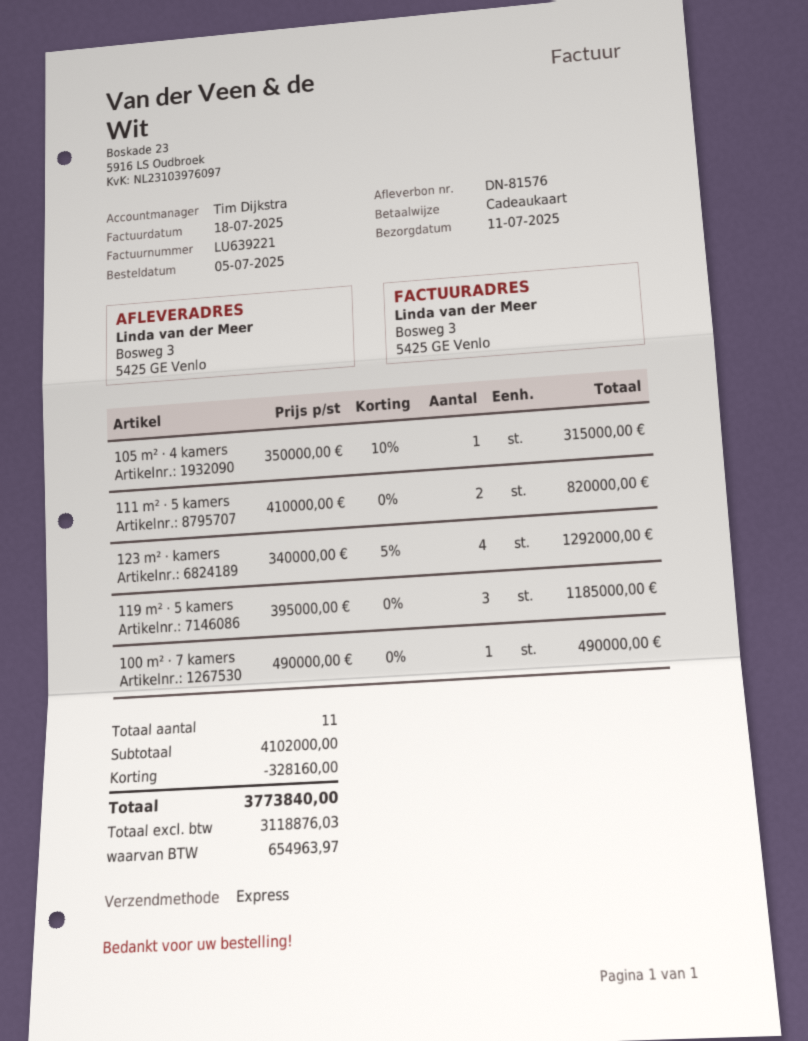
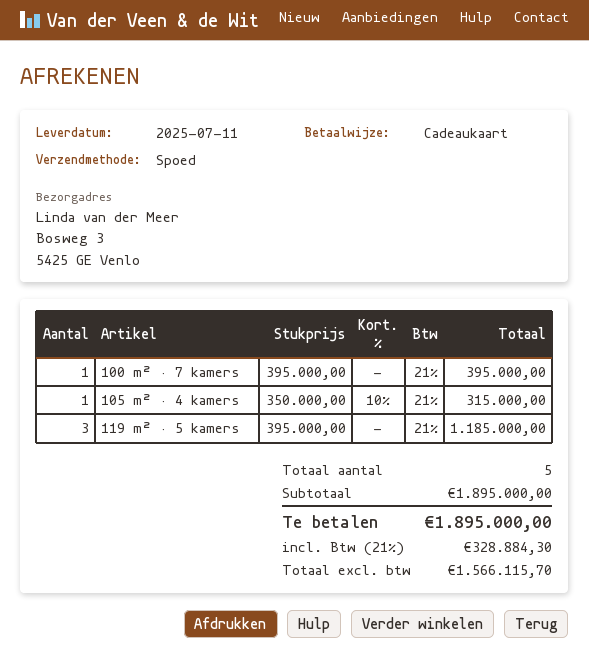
111 m² · 5 kamers: 2 x 410000.00 = 820000.00 -> none
123 m² · kamers: 4 x 340000.00 - 5% = 1292000.00 -> none
100 m² · 7 kamers: 1 x 490000.00 = 490000.00 -> 1 x 395000.00 = 395000.00
total quantity: 11 -> 5
subtotal: 4102000.00 -> 1895000.00
discount: 328160.00 -> none
net: 3118876.03 -> 1566115.70
tax: 654963.97 -> 328884.30
total: 3773840.00 -> 1895000.00

